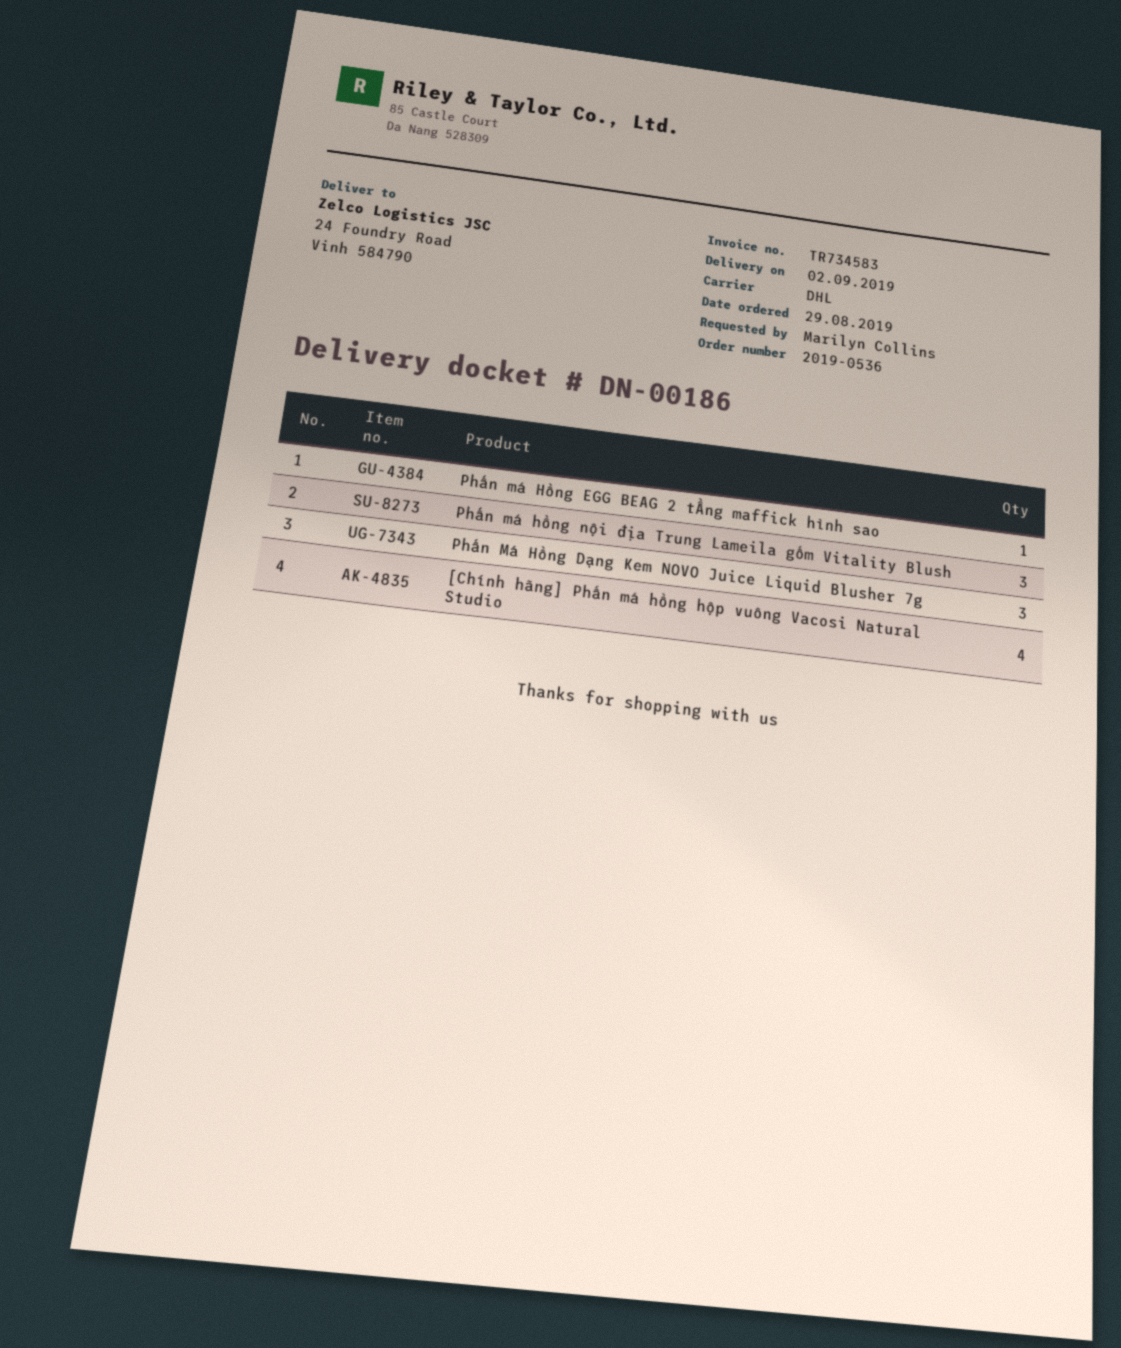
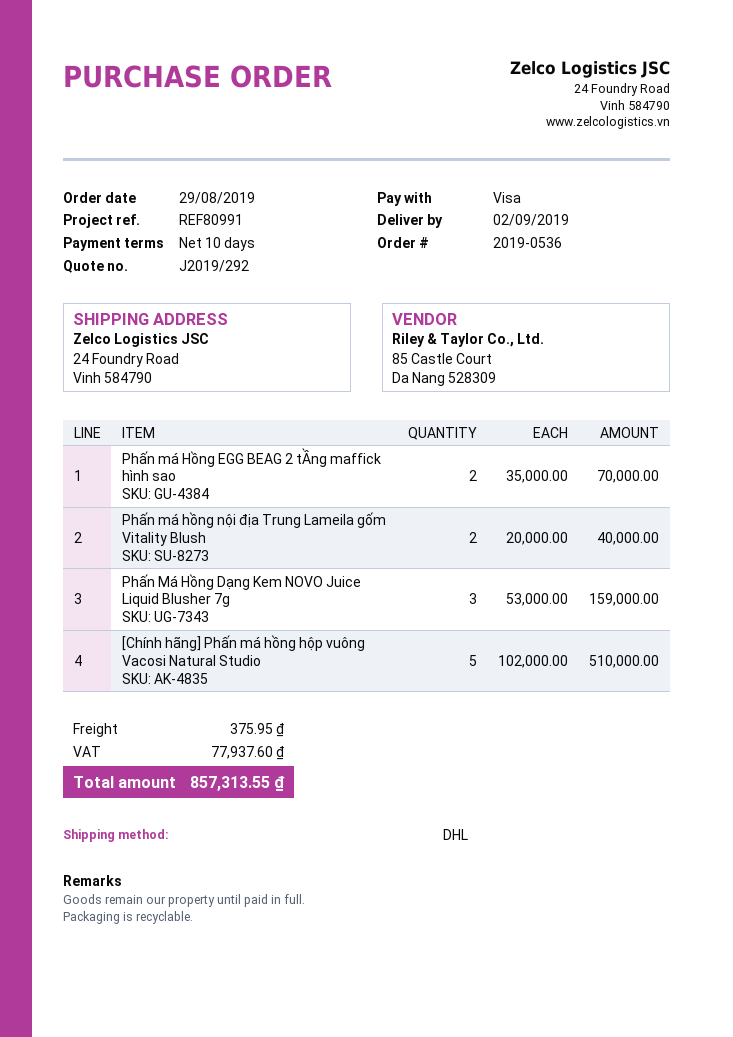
Phấn má Hồng EGG BEAG 2 tẦng maffick hình sao: 1 -> 2
Phấn má hồng nội địa Trung Lameila gốm Vitality Blush: 3 -> 2
[Chính hãng] Phấn má hồng hộp vuông Vacosi Natural Studio: 4 -> 5

